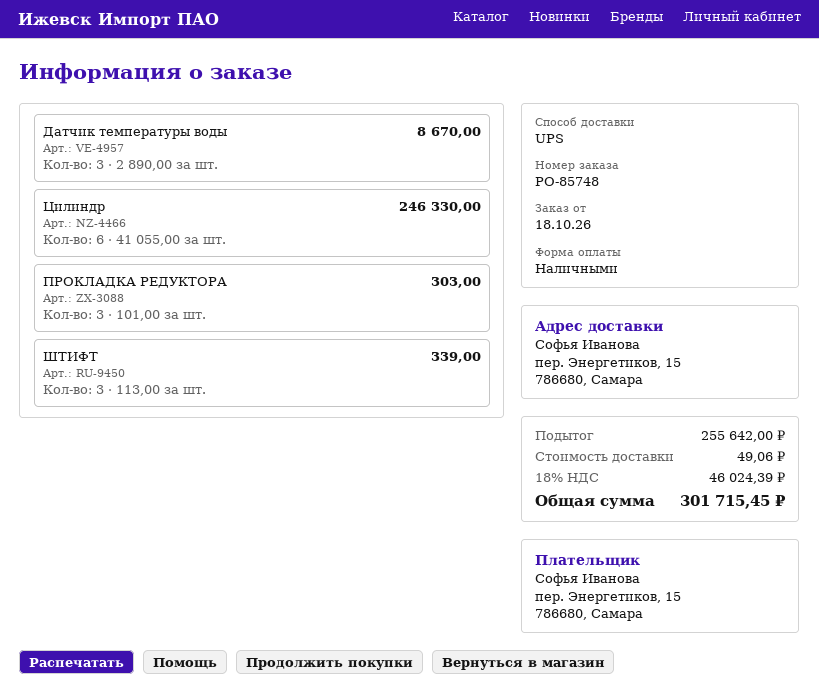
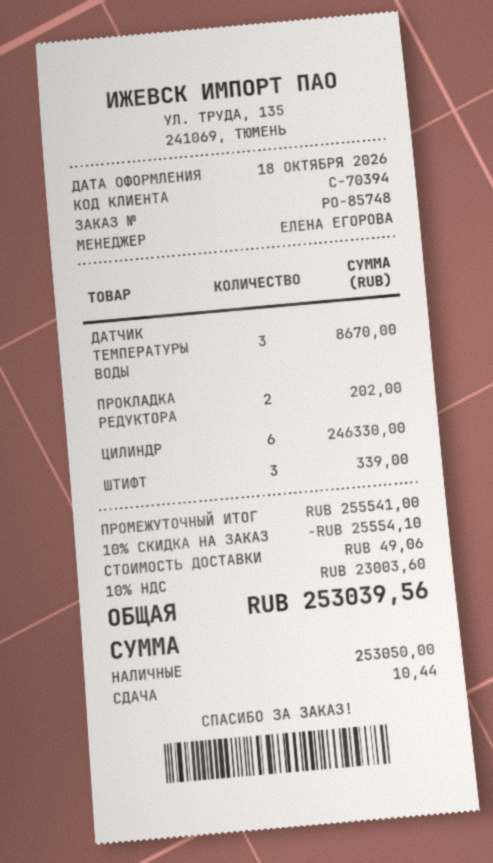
ПРОКЛАДКА РЕДУКТОРА: 3 for 303.00 -> 2 for 202.00
subtotal: 255642.00 -> 255541.00
discount: none -> 10% = 25554.10
tax: 18% = 46024.39 -> 10% = 23003.60
total: 301715.45 -> 253039.56

